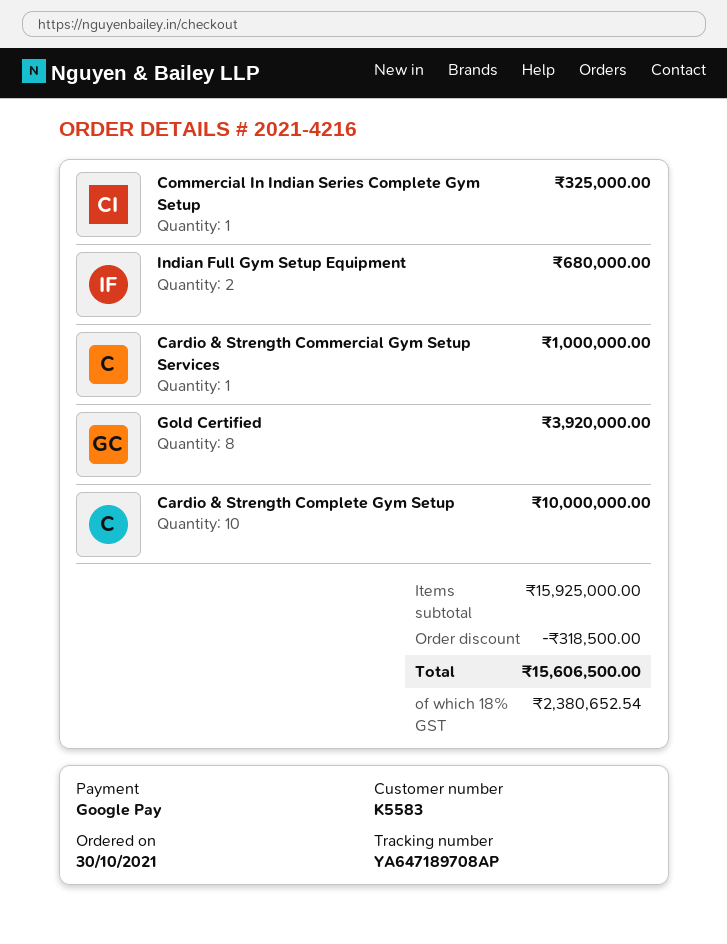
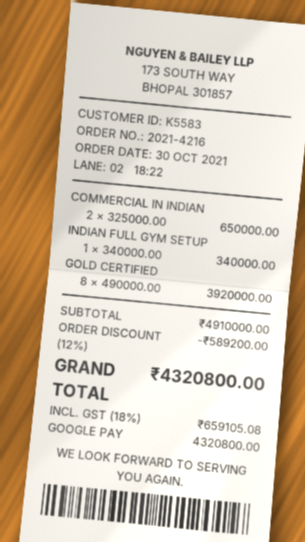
Commercial In Indian Series Complete Gym Setup: 1 for 325000.00 -> 2 for 650000.00
Indian Full Gym Setup Equipment: 2 for 680000.00 -> 1 for 340000.00
Cardio & Strength Commercial Gym Setup Services: 1 for 1000000.00 -> none
Cardio & Strength Complete Gym Setup: 10 for 10000000.00 -> none
subtotal: 15925000.00 -> 4910000.00
discount: 318500.00 -> 589200.00
tax: 18% = 2380652.54 -> 18% = 659105.08
total: 15606500.00 -> 4320800.00

